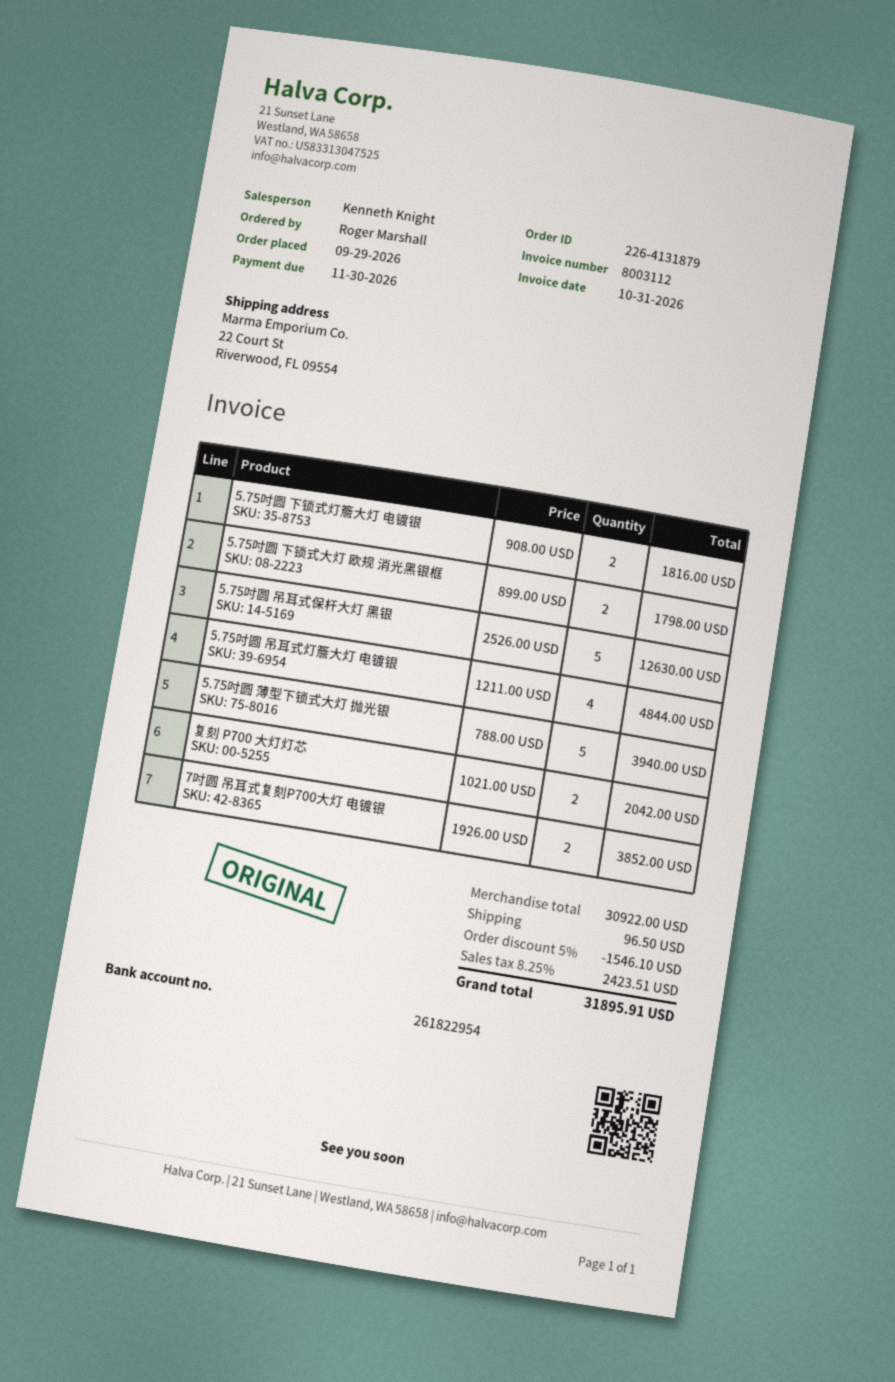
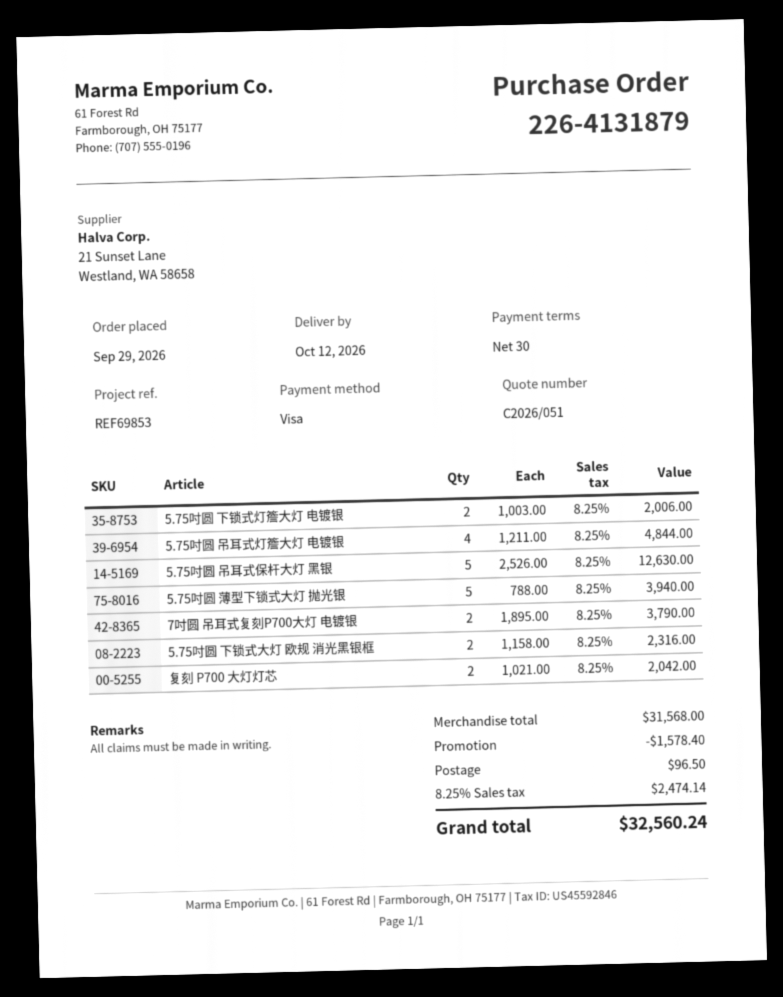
5.75吋圆 下锁式灯簷大灯 电镀银: 2 x 908.00 = 1816.00 -> 2 x 1003.00 = 2006.00
5.75吋圆 下锁式大灯 欧规 消光黑银框: 2 x 899.00 = 1798.00 -> 2 x 1158.00 = 2316.00
7吋圆 吊耳式复刻P700大灯 电镀银: 2 x 1926.00 = 3852.00 -> 2 x 1895.00 = 3790.00
subtotal: 30922.00 -> 31568.00
discount: 1546.10 -> 1578.40
tax: 8.25% = 2423.51 -> 8.25% = 2474.14
total: 31895.91 -> 32560.24

